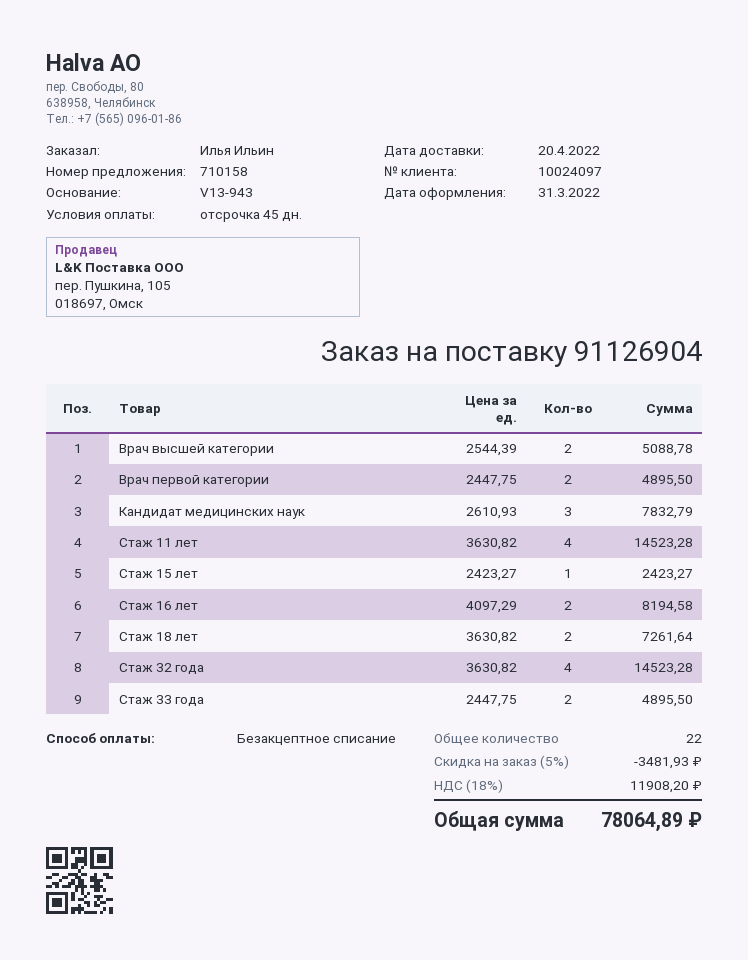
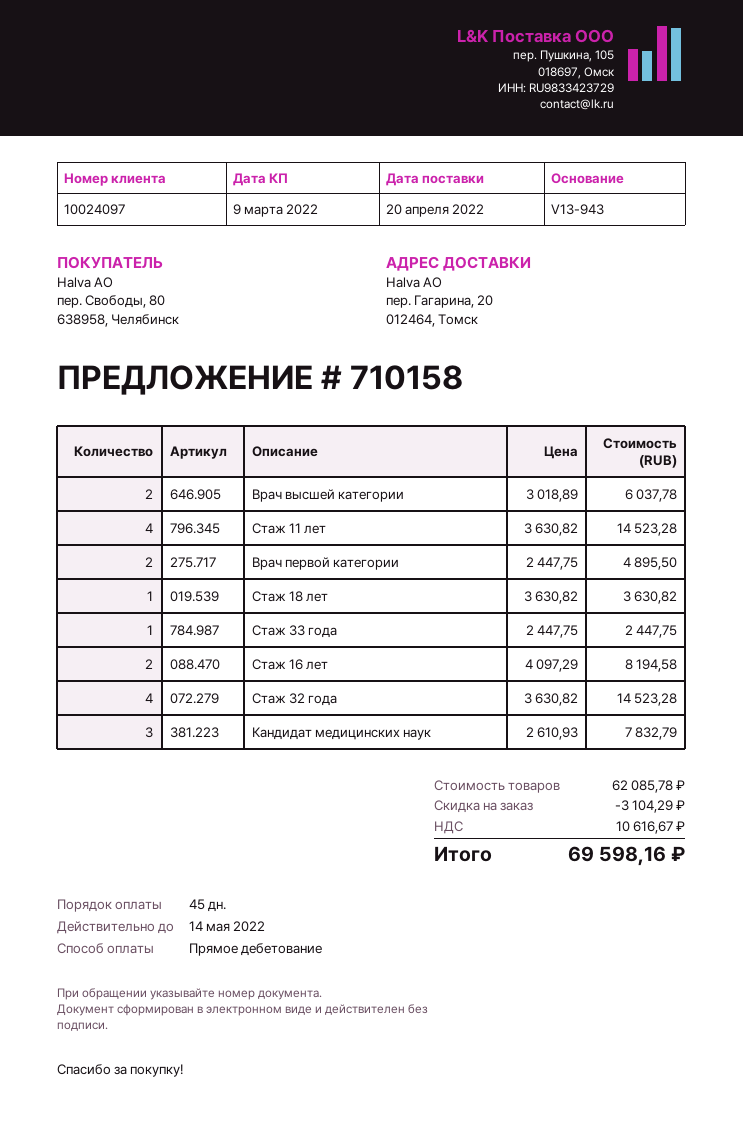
Врач высшей категории: 2 x 2544.39 = 5088.78 -> 2 x 3018.89 = 6037.78
Стаж 15 лет: 1 x 2423.27 = 2423.27 -> none
Стаж 18 лет: 2 x 3630.82 = 7261.64 -> 1 x 3630.82 = 3630.82
Стаж 33 года: 2 x 2447.75 = 4895.50 -> 1 x 2447.75 = 2447.75
discount: 3481.93 -> 3104.29
tax: 11908.20 -> 10616.67
total: 78064.89 -> 69598.16

